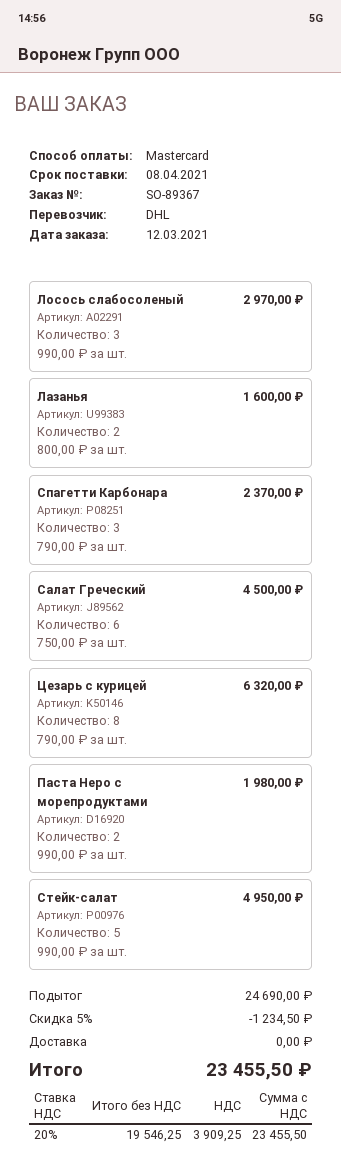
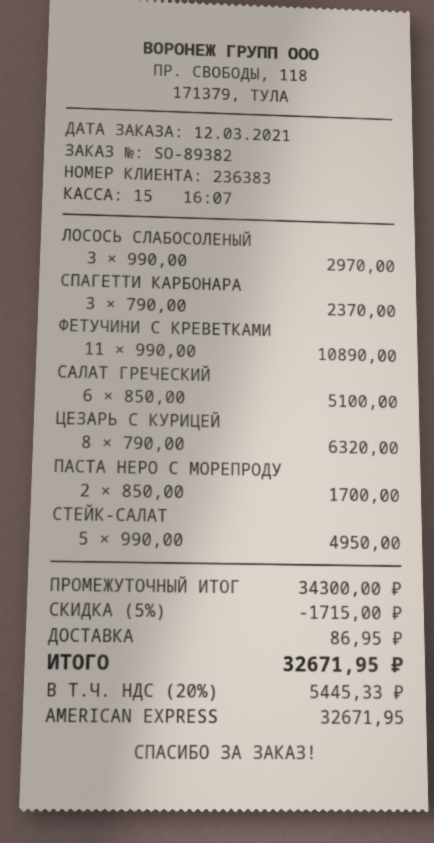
order number: SO-89367 -> SO-89382
payment method: Mastercard -> American Express
Лазанья: 2 x 800.00 = 1600.00 -> none
Салат Греческий: 6 x 750.00 = 4500.00 -> 6 x 850.00 = 5100.00
Паста Неро с морепродуктами: 2 x 990.00 = 1980.00 -> 2 x 850.00 = 1700.00
ФЕТУЧИНИ С КРЕВЕТКАМИ: none -> 11 x 990.00 = 10890.00
subtotal: 24690.00 -> 34300.00
discount: 5% = 1234.50 -> 5% = 1715.00
shipping: 0.00 -> 86.95
tax: 20% = 3909.25 -> 20% = 5445.33
total: 23455.50 -> 32671.95

